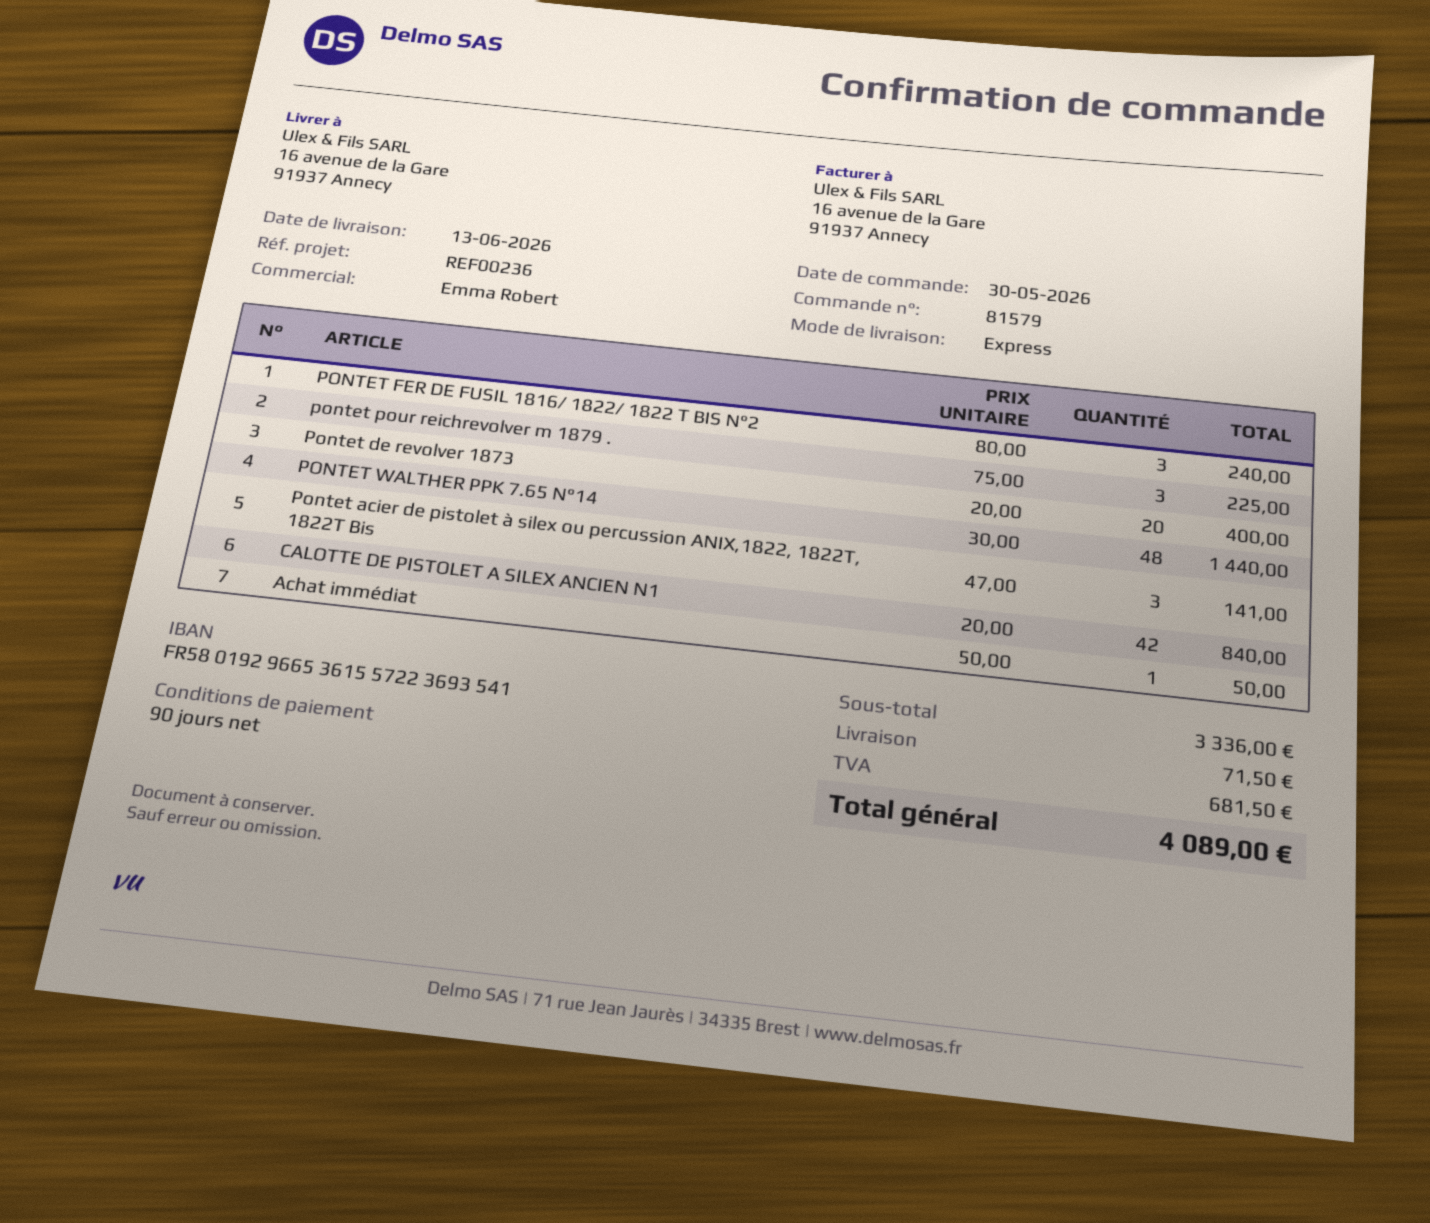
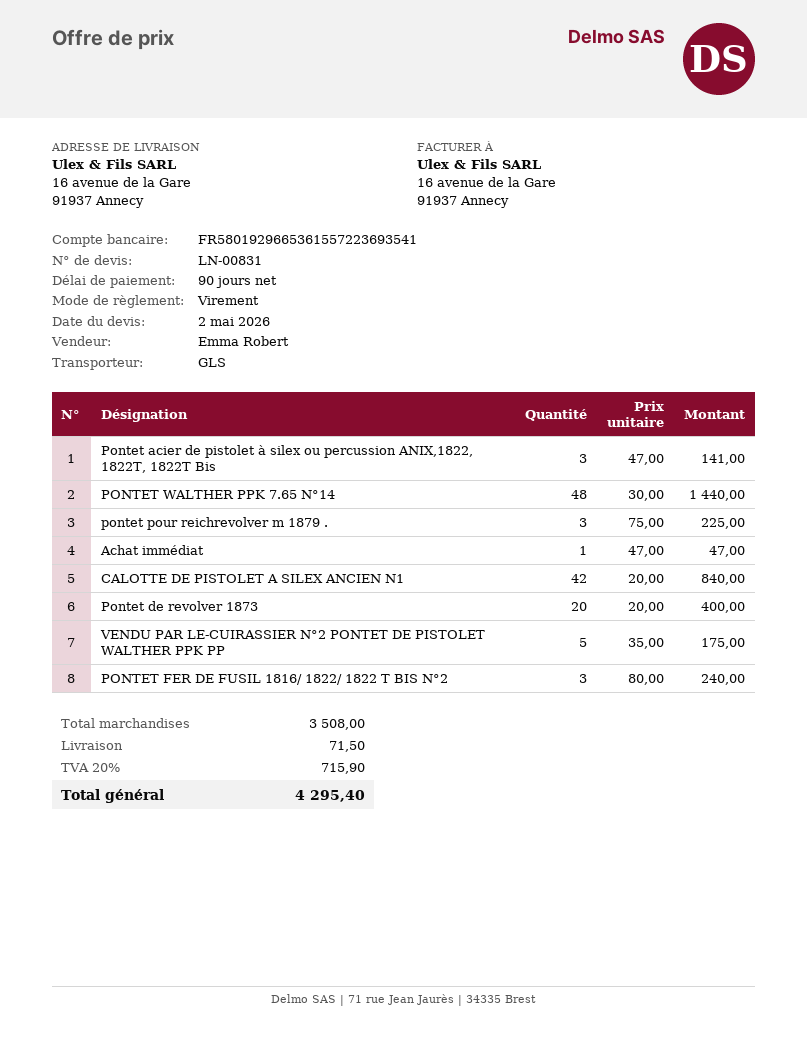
shipping method: express -> GLS
Achat immédiat: 1 x 50.00 = 50.00 -> 1 x 47.00 = 47.00
VENDU PAR LE-CUIRASSIER N°2 PONTET DE PISTOLET WALTHER PPK PP: none -> 5 x 35.00 = 175.00
subtotal: 3336.00 -> 3508.00
tax: 681.50 -> 715.90
total: 4089.00 -> 4295.40

